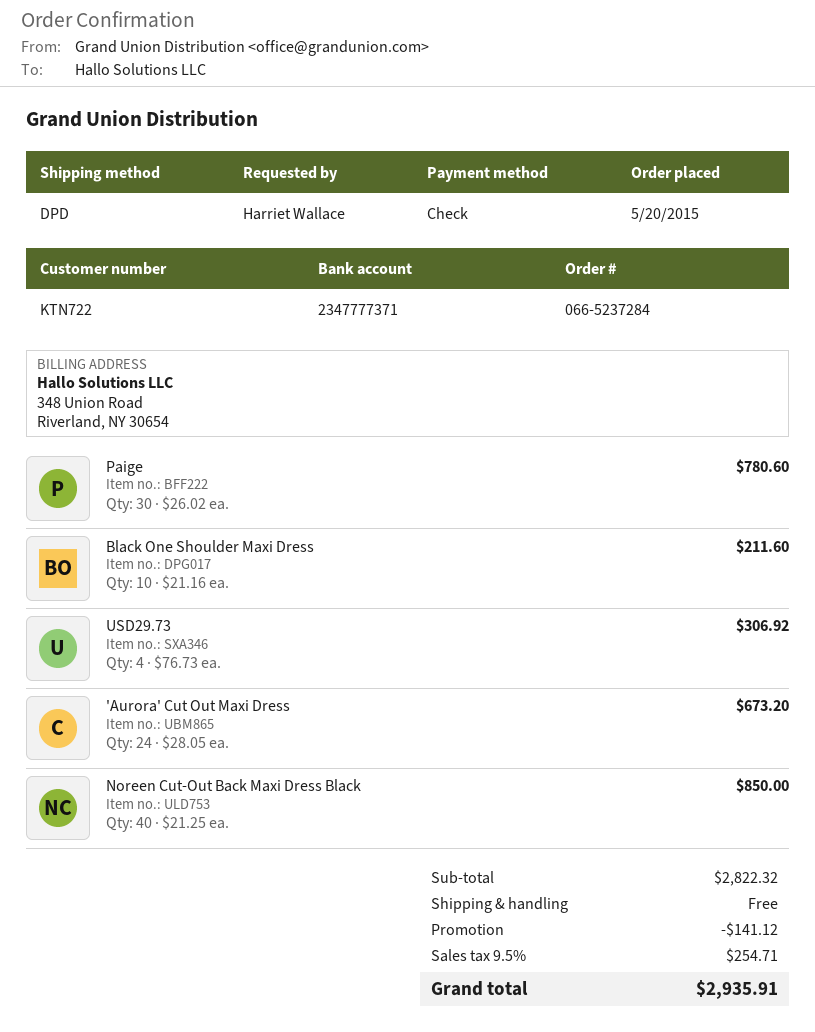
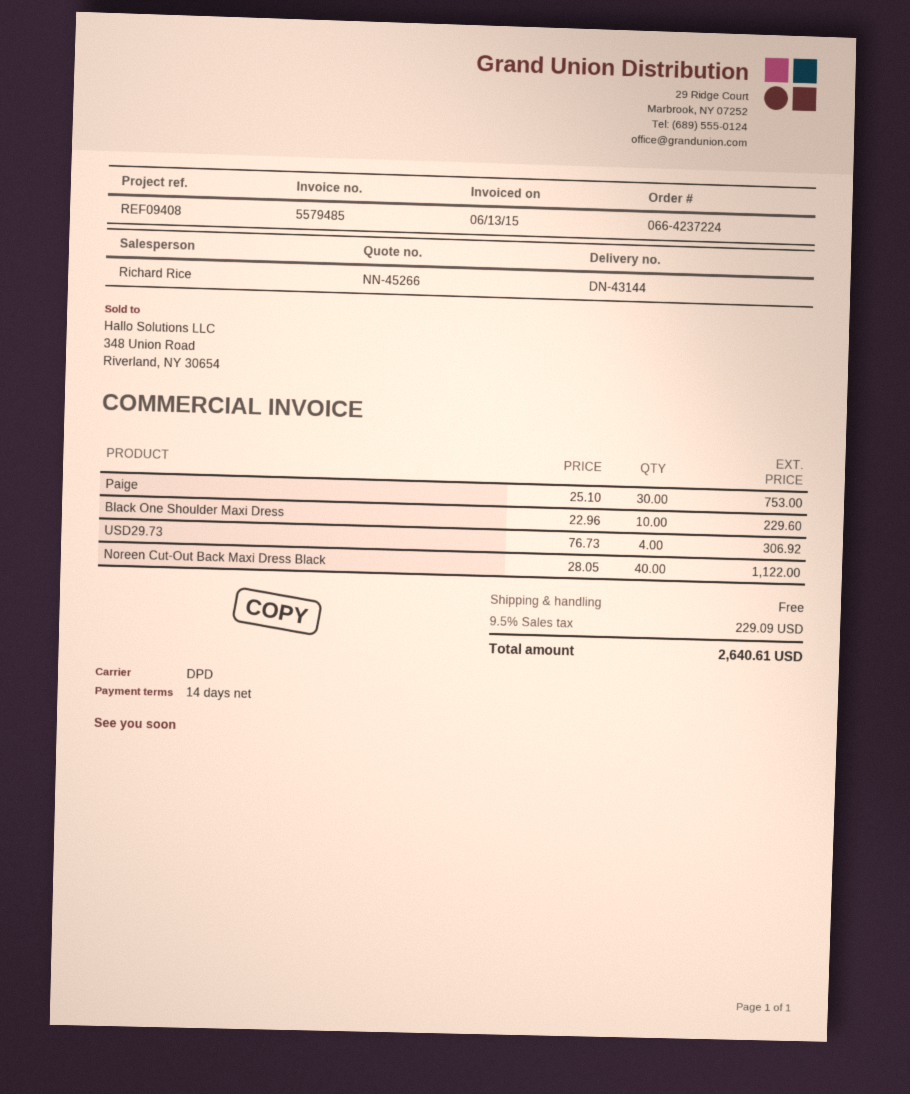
order number: 066-5237284 -> 066-4237224
Paige: 30 x 26.02 = 780.60 -> 30 x 25.10 = 753.00
Black One Shoulder Maxi Dress: 10 x 21.16 = 211.60 -> 10 x 22.96 = 229.60
'Aurora' Cut Out Maxi Dress: 24 x 28.05 = 673.20 -> none
Noreen Cut-Out Back Maxi Dress Black: 40 x 21.25 = 850.00 -> 40 x 28.05 = 1122.00
discount: 141.12 -> none
tax: 9.5% = 254.71 -> 9.5% = 229.09
total: 2935.91 -> 2640.61

